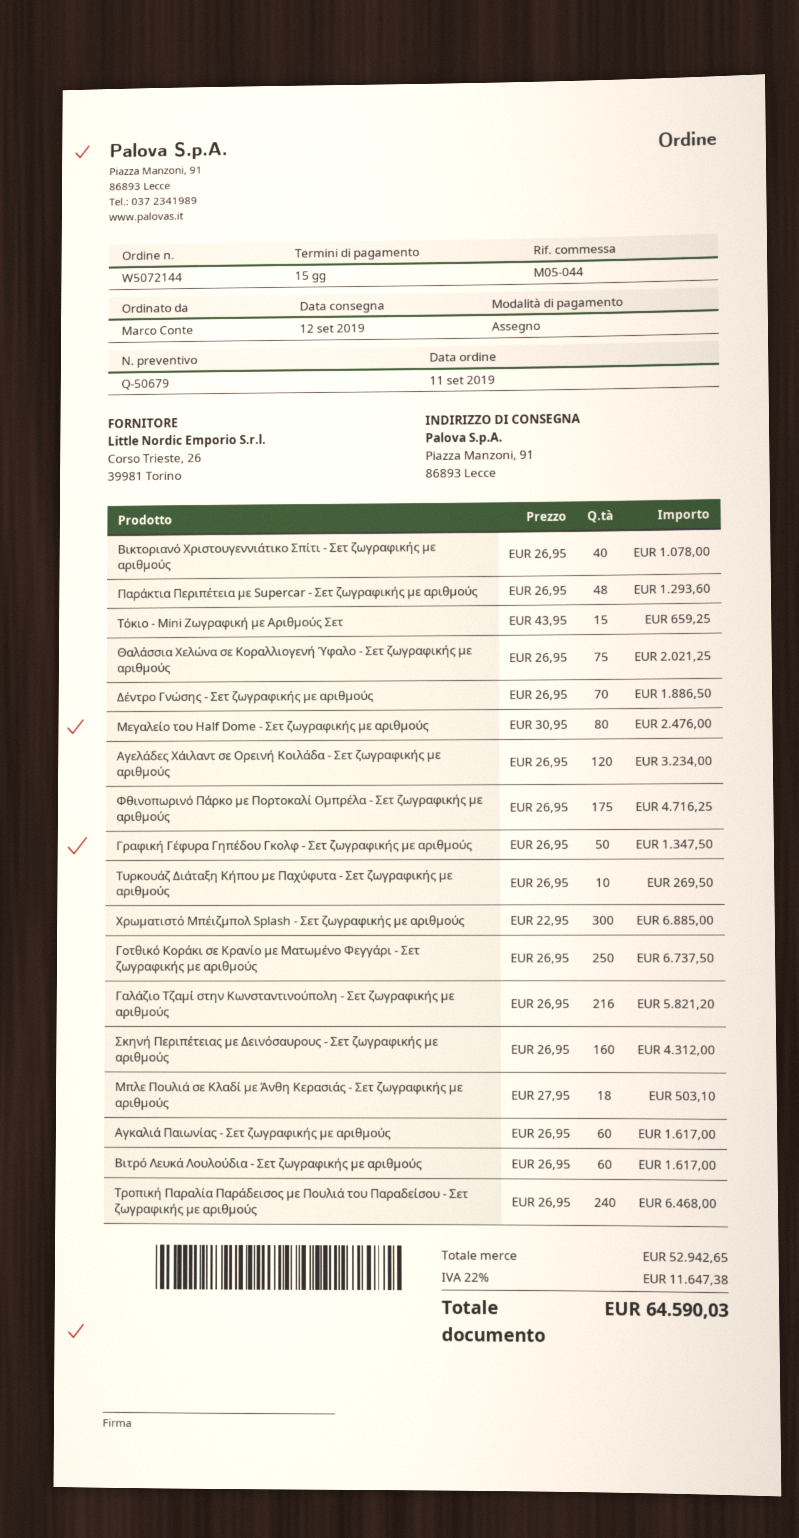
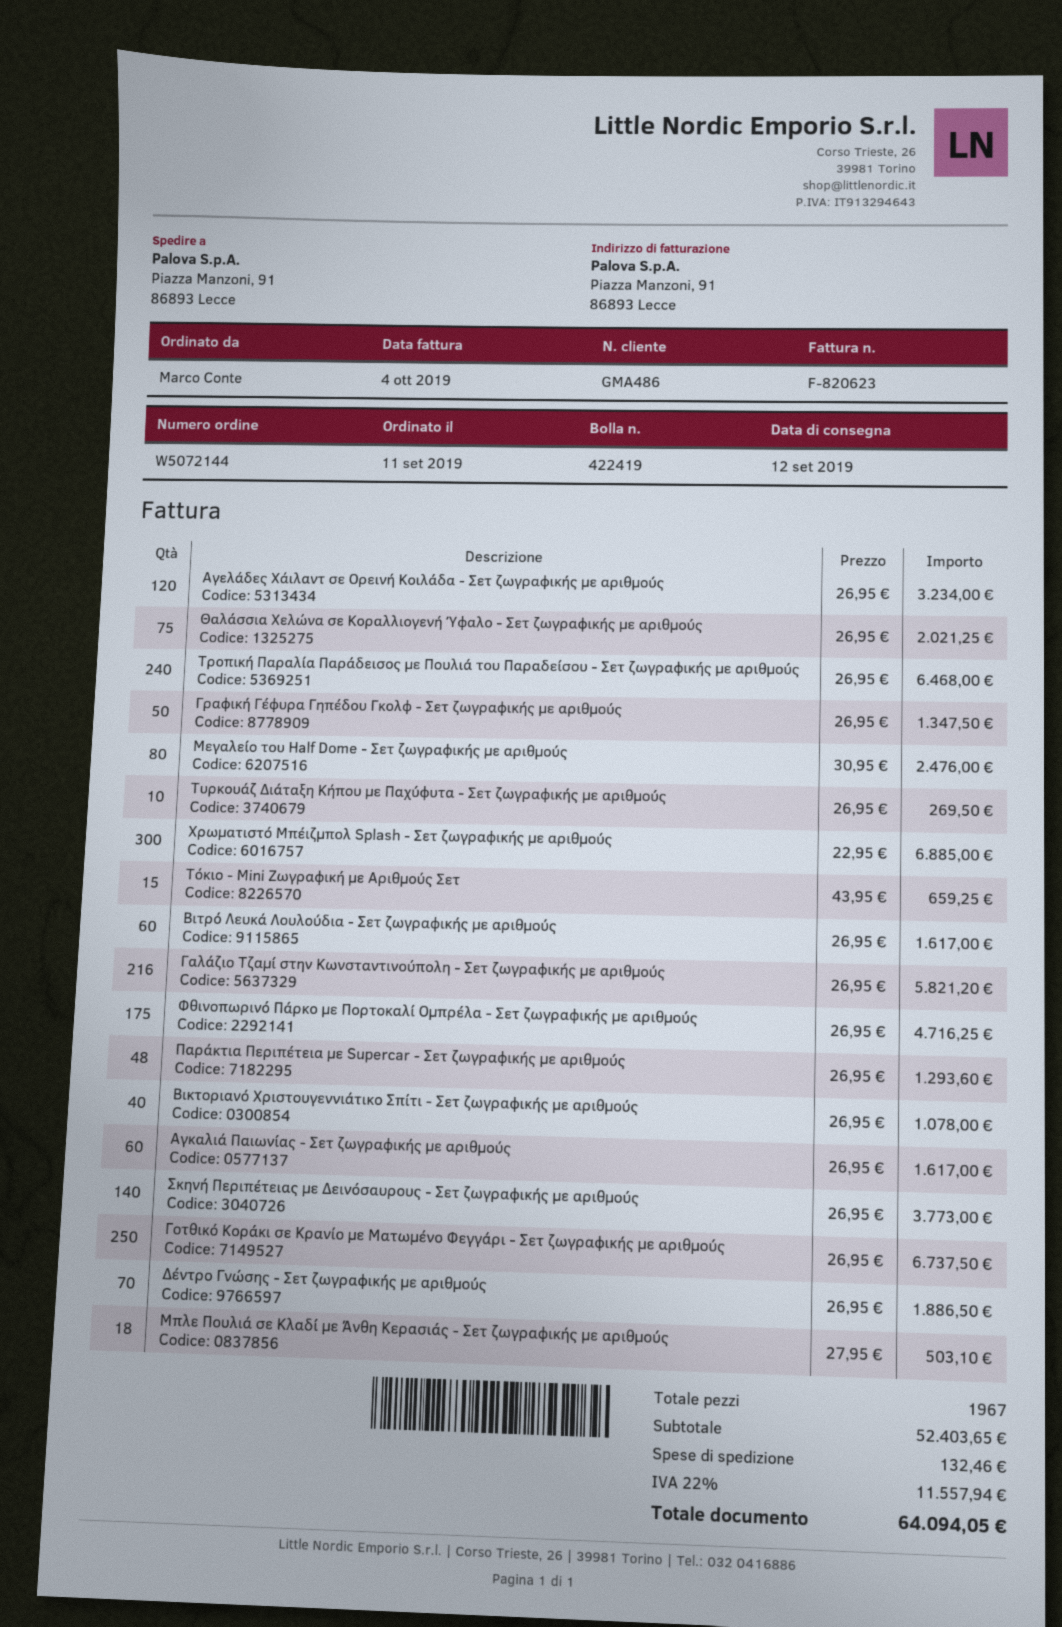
Σκηνή Περιπέτειας με Δεινόσαυρους - Σετ ζωγραφικής με αριθμούς: 160 x 26.95 = 4312.00 -> 140 x 26.95 = 3773.00
subtotal: 52942.65 -> 52403.65
shipping: none -> 132.46
tax: 22% = 11647.38 -> 22% = 11557.94
total: 64590.03 -> 64094.05

